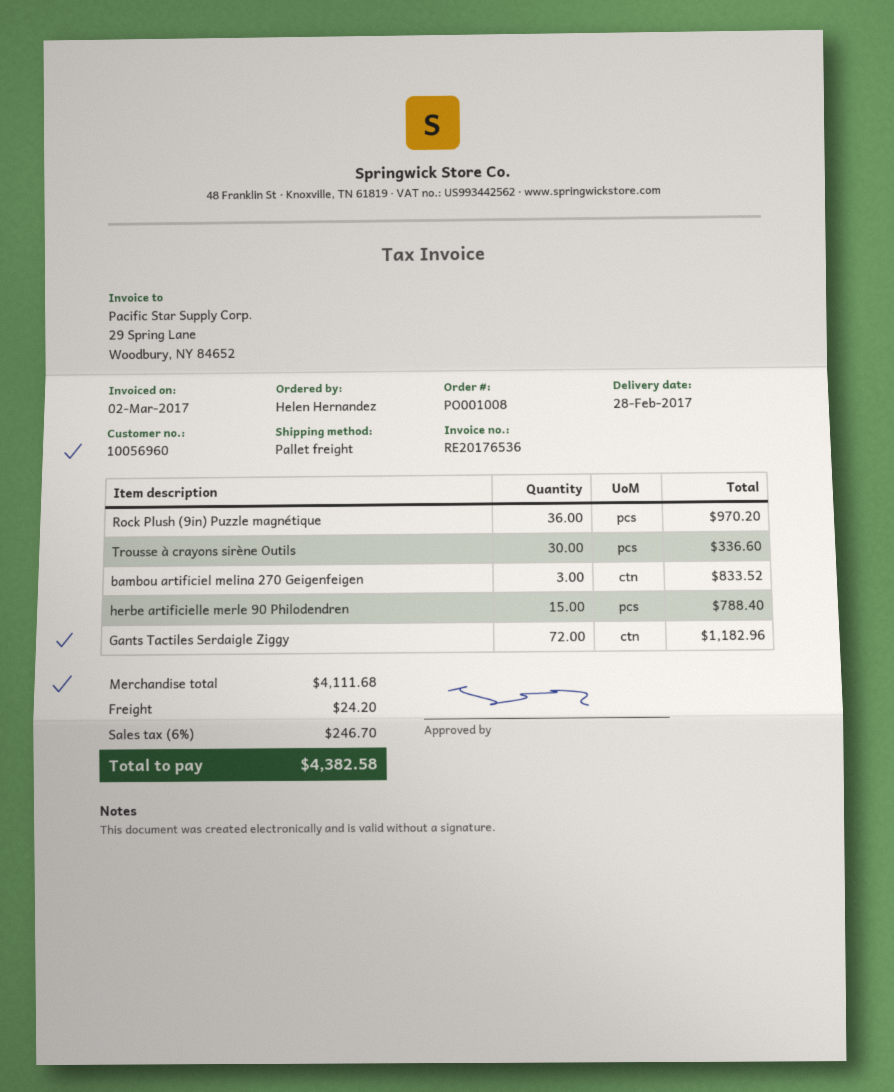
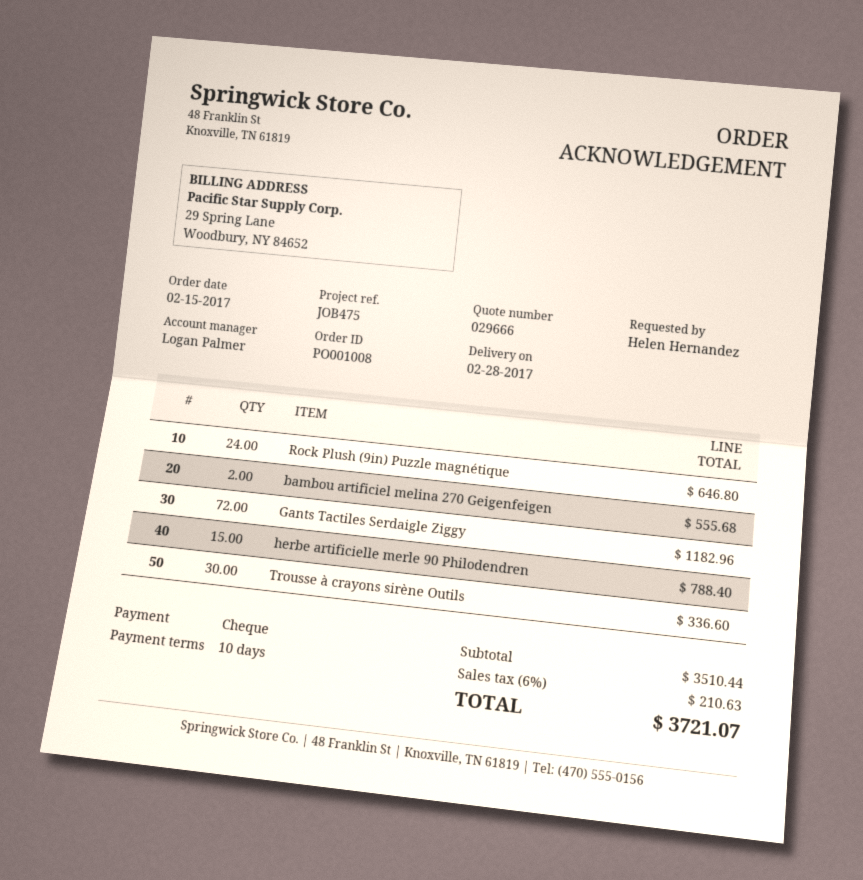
Rock Plush (9in) Puzzle magnétique: 36 for 970.20 -> 24 for 646.80
bambou artificiel melina 270 Geigenfeigen: 3 for 833.52 -> 2 for 555.68
subtotal: 4111.68 -> 3510.44
shipping: 24.20 -> none
tax: 6% = 246.70 -> 6% = 210.63
total: 4382.58 -> 3721.07

